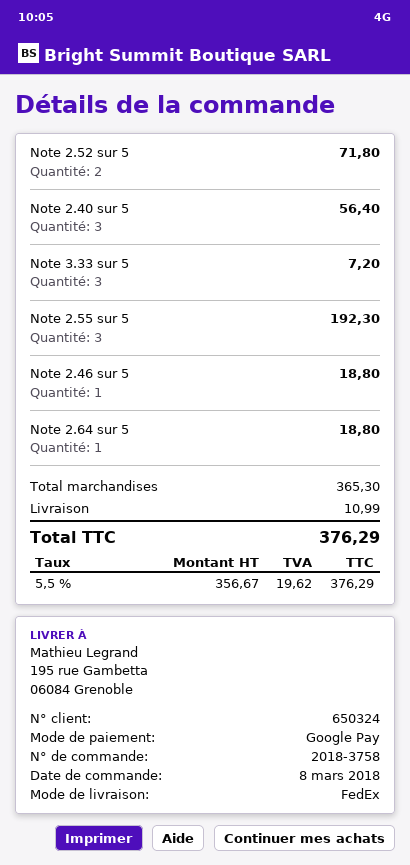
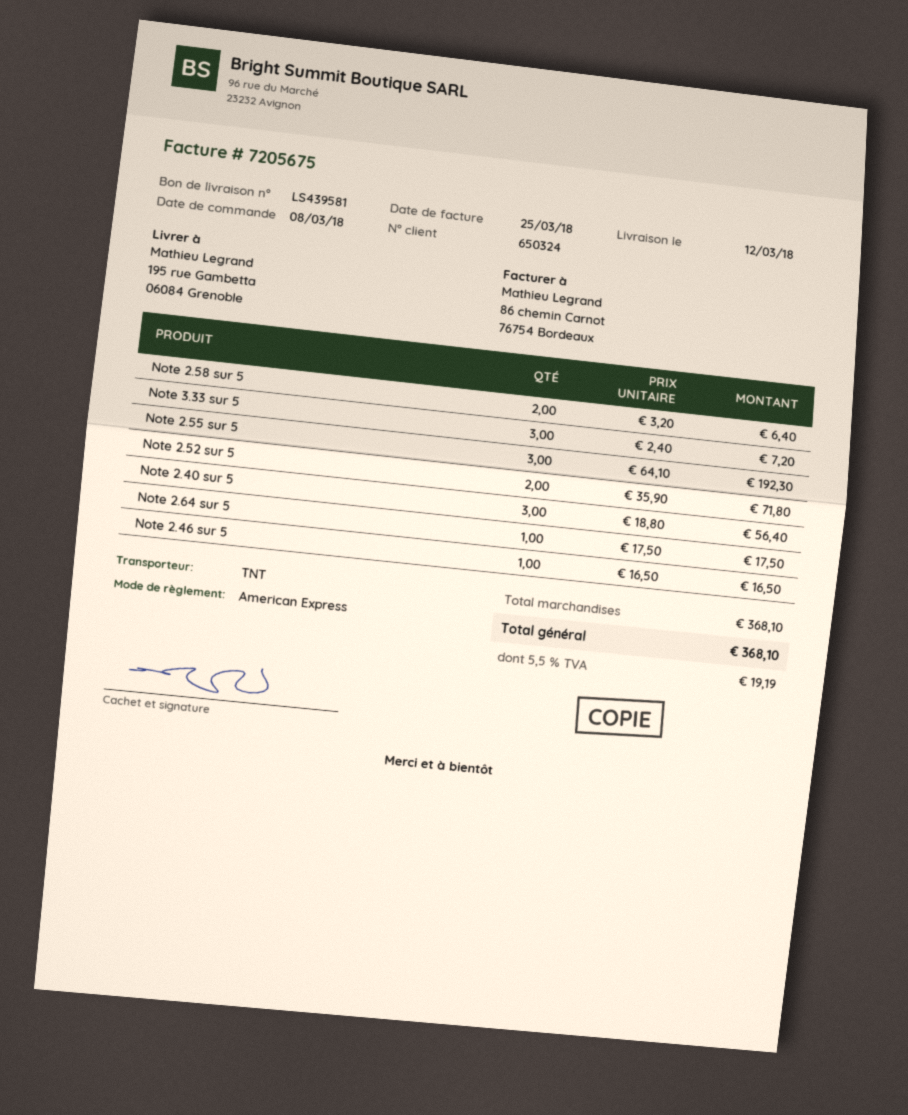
payment method: Google Pay -> American Express
shipping method: FedEx -> TNT
Note 2.46 sur 5: 1 for 18.80 -> 1 for 16.50
Note 2.64 sur 5: 1 for 18.80 -> 1 for 17.50
Note 2.58 sur 5: none -> 2 for 6.40
subtotal: 365.30 -> 368.10
shipping: 10.99 -> none
tax: 5.5% = 19.62 -> 5.5% = 19.19
total: 376.29 -> 368.10

